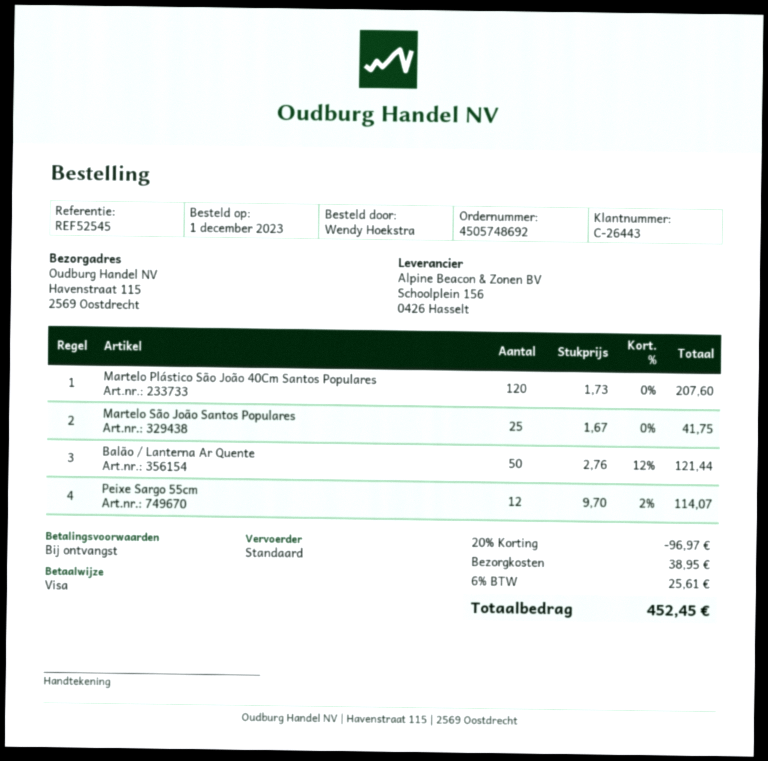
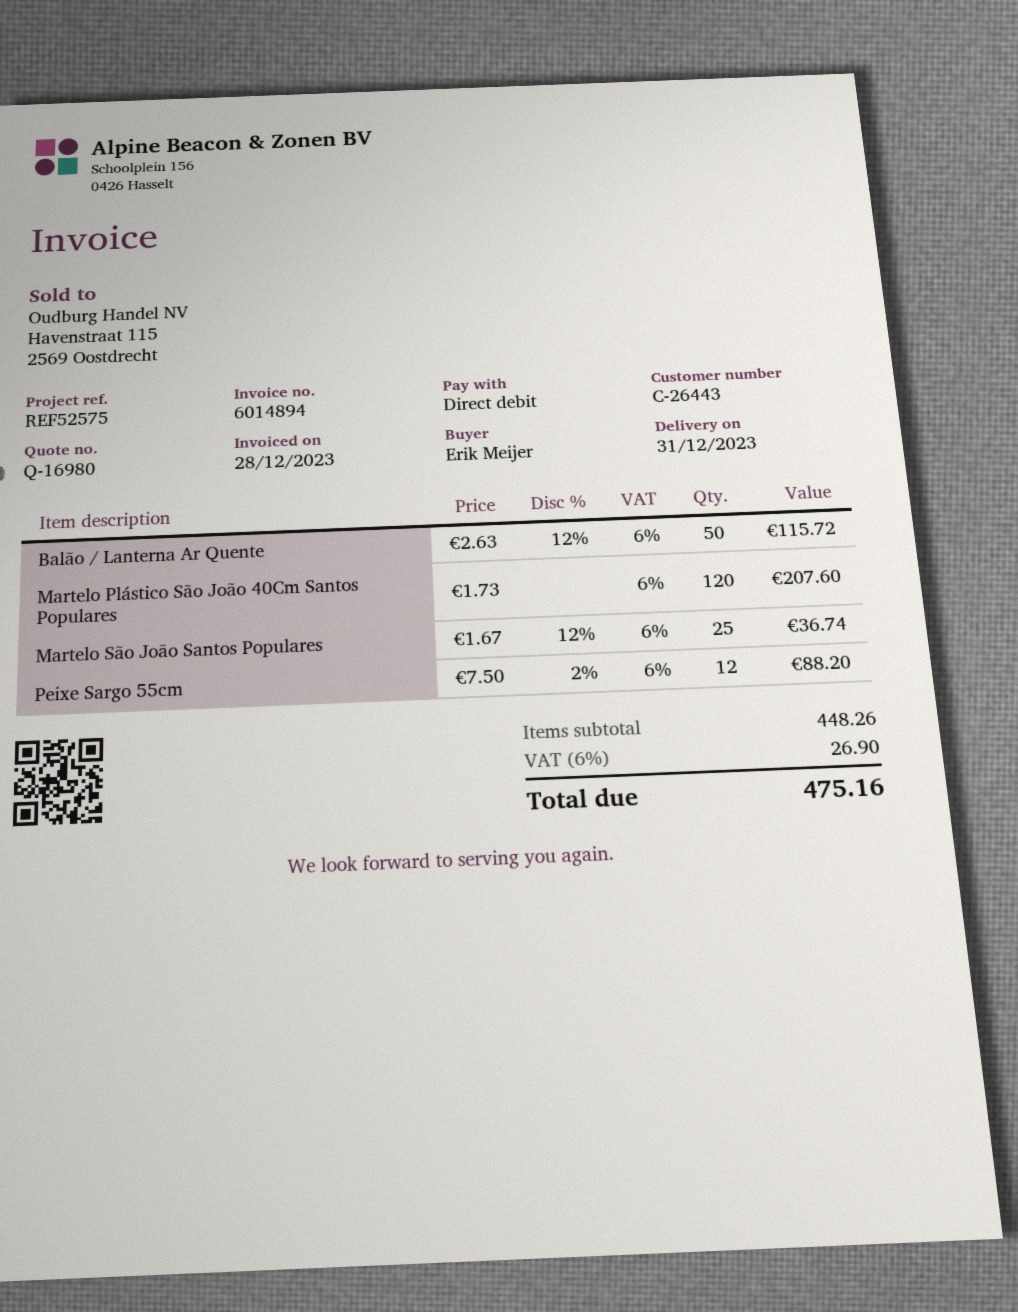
reference: REF52545 -> REF52575
ordered by: Wendy Hoekstra -> Erik Meijer
payment method: Visa -> direct debit
Martelo São João Santos Populares: 25 x 1.67 = 41.75 -> 25 x 1.67 - 12% = 36.74
Balão / Lanterna Ar Quente: 50 x 2.76 - 12% = 121.44 -> 50 x 2.63 - 12% = 115.72
Peixe Sargo 55cm: 12 x 9.70 - 2% = 114.07 -> 12 x 7.50 - 2% = 88.20
discount: 20% = 96.97 -> none
shipping: 38.95 -> none
tax: 6% = 25.61 -> 6% = 26.90
total: 452.45 -> 475.16

